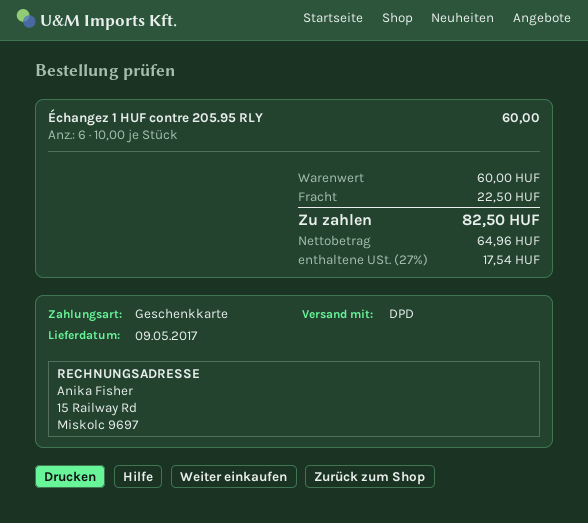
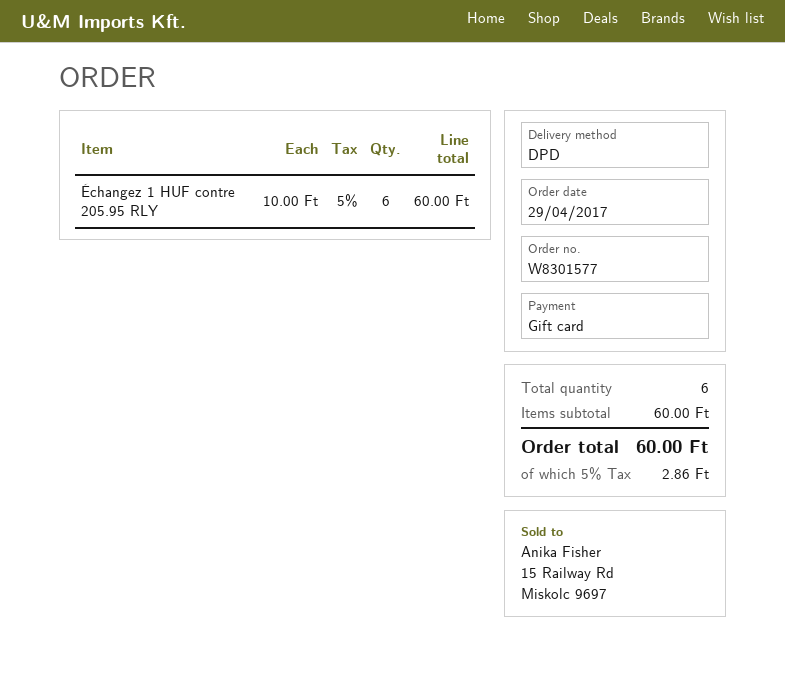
shipping: 22.50 -> none
tax: 27% = 17.54 -> 5% = 2.86
total: 82.50 -> 60.00

